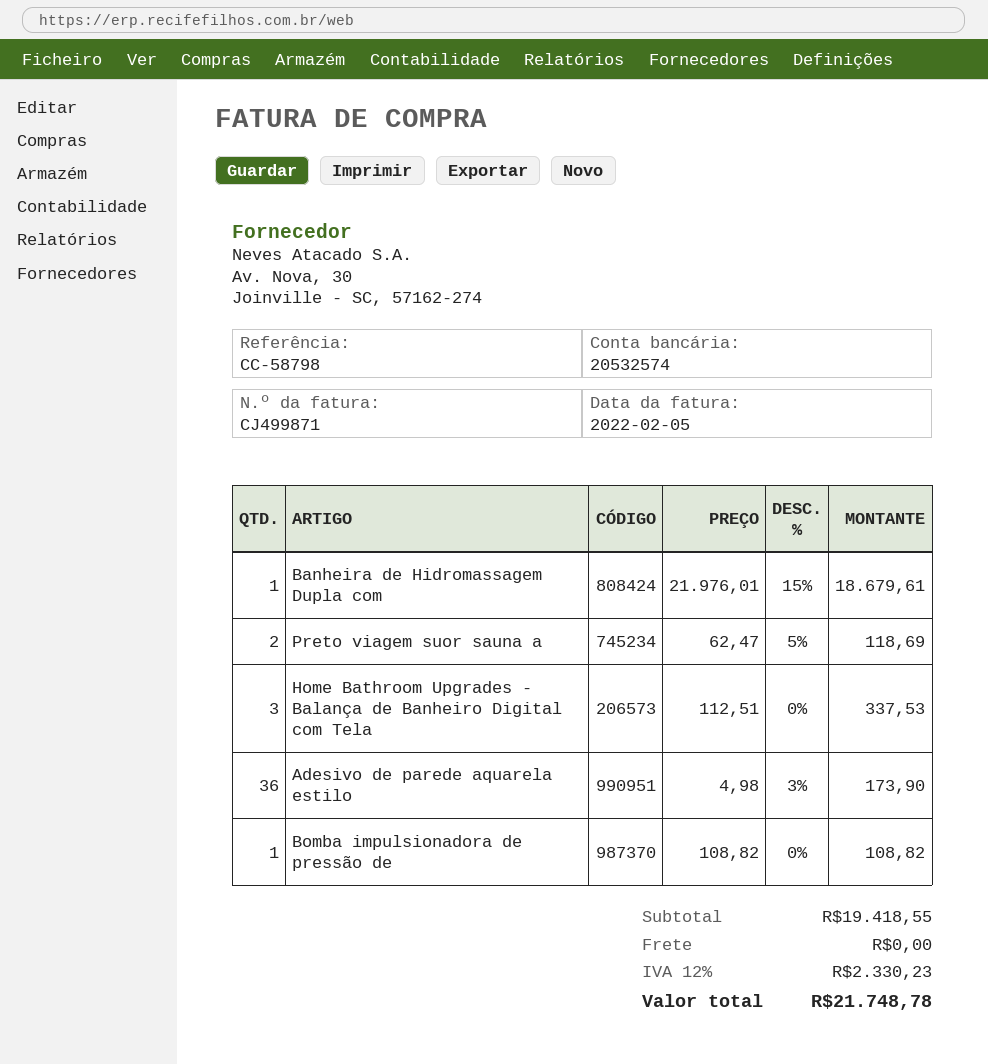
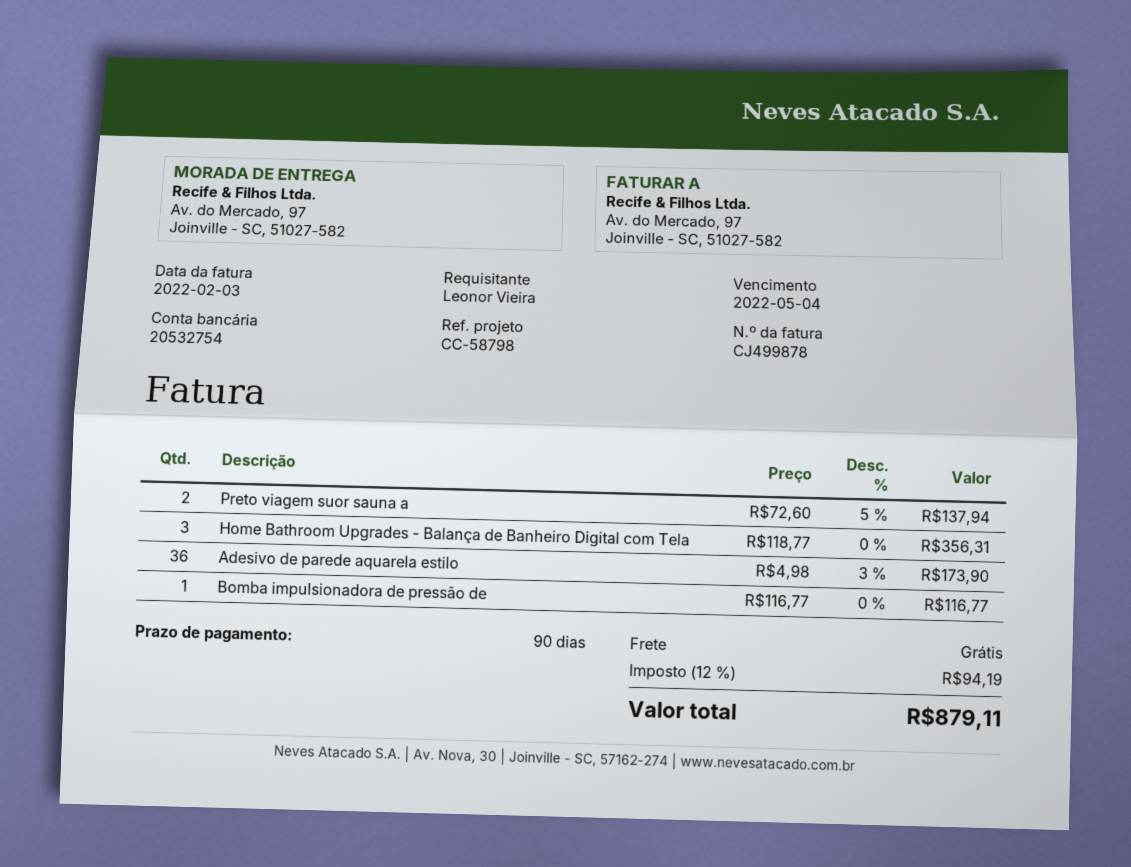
invoice number: CJ499871 -> CJ499878
invoice date: 2022-02-05 -> 2022-02-03
bank account: 20532574 -> 20532754
Banheira de Hidromassagem Dupla com: 1 x 21976.01 - 15% = 18679.61 -> none
Preto viagem suor sauna a: 2 x 62.47 - 5% = 118.69 -> 2 x 72.60 - 5% = 137.94
Home Bathroom Upgrades - Balança de Banheiro Digital com Tela: 3 x 112.51 = 337.53 -> 3 x 118.77 = 356.31
Bomba impulsionadora de pressão de: 1 x 108.82 = 108.82 -> 1 x 116.77 = 116.77
tax: 12% = 2330.23 -> 12% = 94.19
total: 21748.78 -> 879.11

